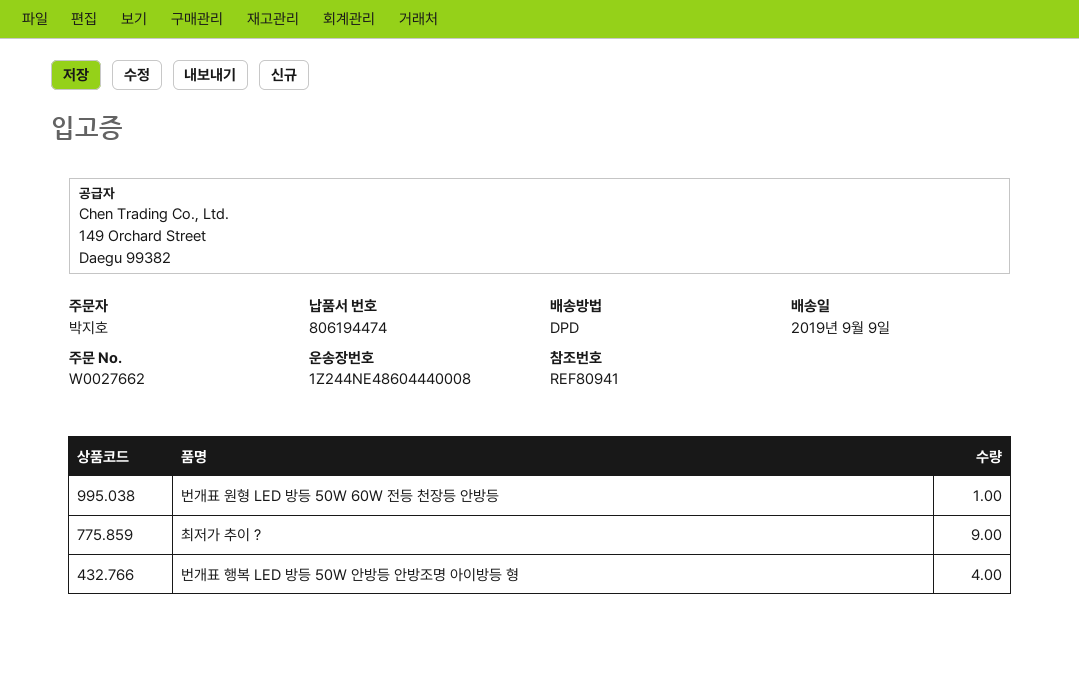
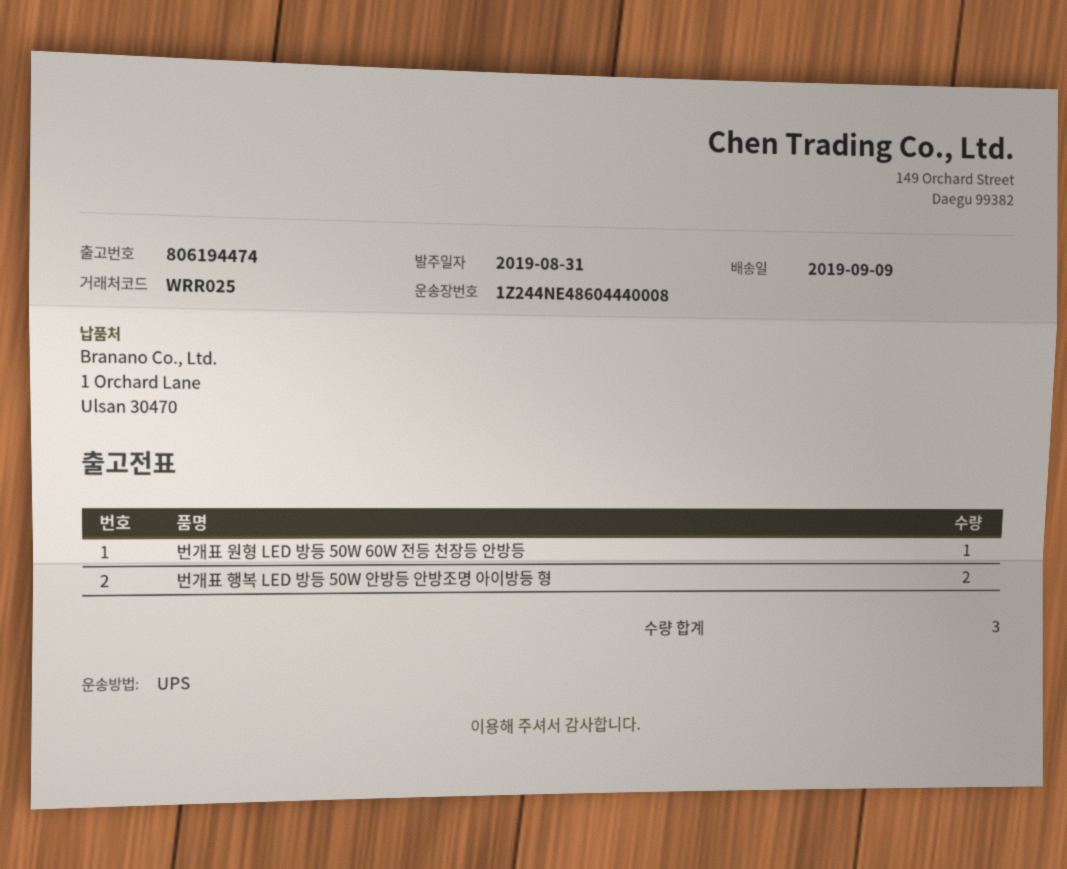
shipping method: DPD -> UPS
최저가 추이 ?: 9 -> none
번개표 행복 LED 방등 50W 안방등 안방조명 아이방등 형: 4 -> 2

